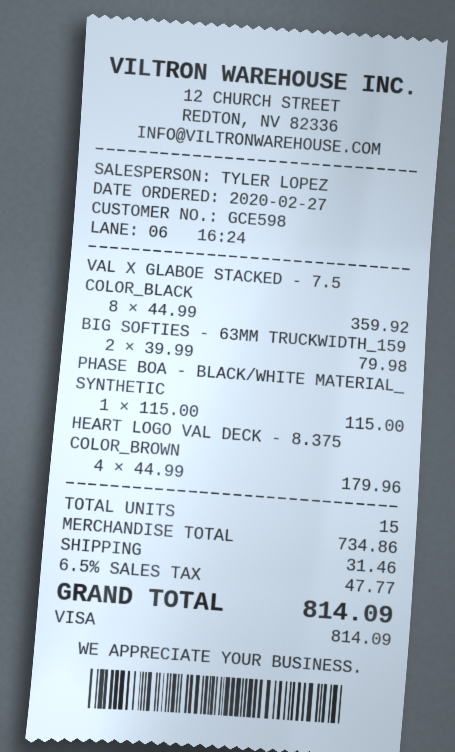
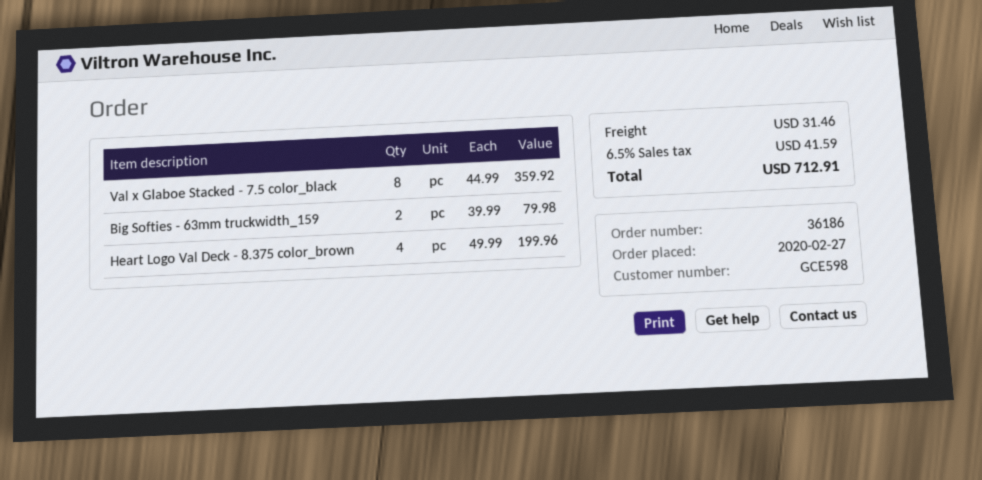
PHASE BOA - BLACK/WHITE MATERIAL_ SYNTHETIC: 1 x 115.00 = 115.00 -> none
HEART LOGO VAL DECK - 8.375 COLOR_BROWN: 4 x 44.99 = 179.96 -> 4 x 49.99 = 199.96
tax: 6.5% = 47.77 -> 6.5% = 41.59
total: 814.09 -> 712.91

